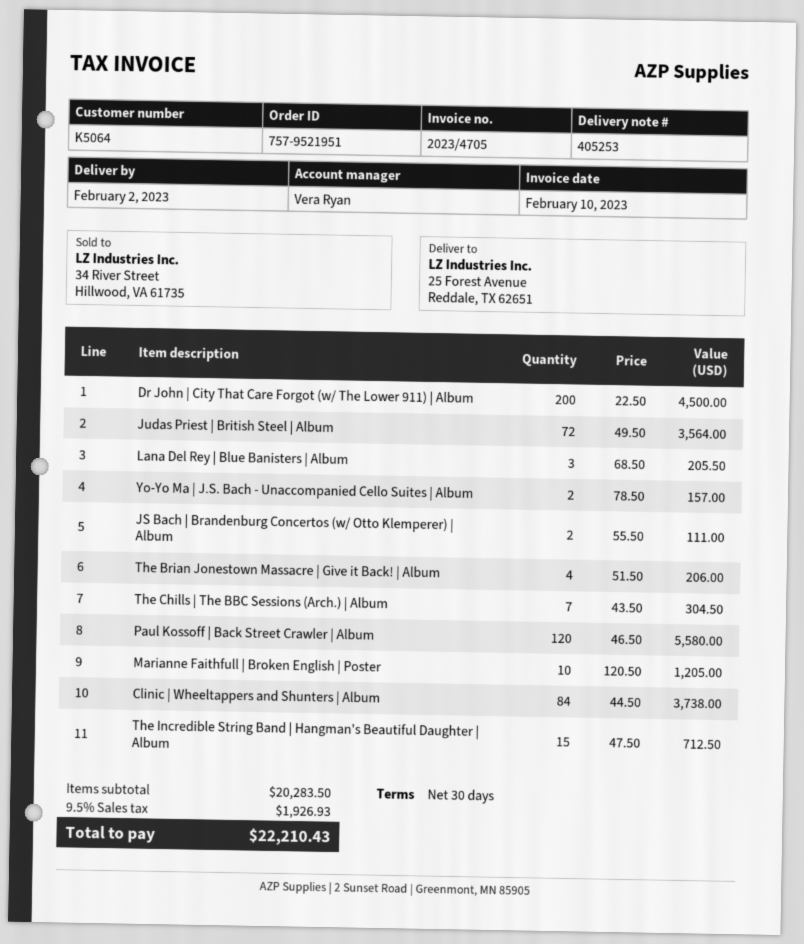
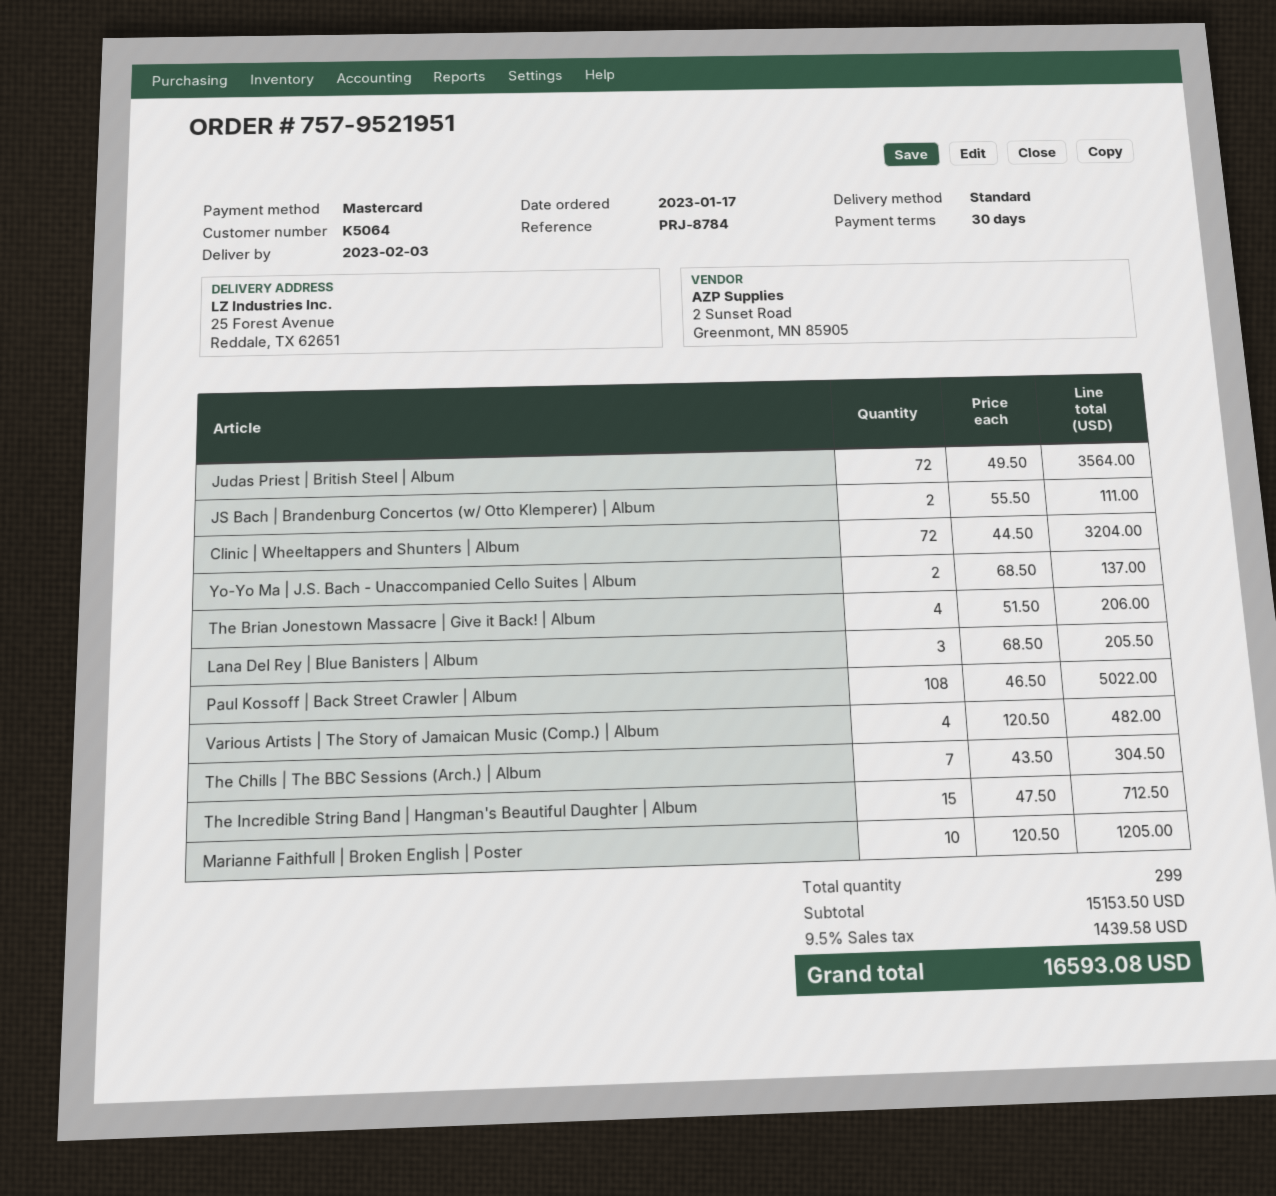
delivery date: 2023-02-02 -> 2023-02-03
Dr John | City That Care Forgot (w/ The Lower 911) | Album: 200 x 22.50 = 4500.00 -> none
Yo-Yo Ma | J.S. Bach - Unaccompanied Cello Suites | Album: 2 x 78.50 = 157.00 -> 2 x 68.50 = 137.00
Paul Kossoff | Back Street Crawler | Album: 120 x 46.50 = 5580.00 -> 108 x 46.50 = 5022.00
Clinic | Wheeltappers and Shunters | Album: 84 x 44.50 = 3738.00 -> 72 x 44.50 = 3204.00
Various Artists | The Story of Jamaican Music (Comp.) | Album: none -> 4 x 120.50 = 482.00
subtotal: 20283.50 -> 15153.50
tax: 9.5% = 1926.93 -> 9.5% = 1439.58
total: 22210.43 -> 16593.08

